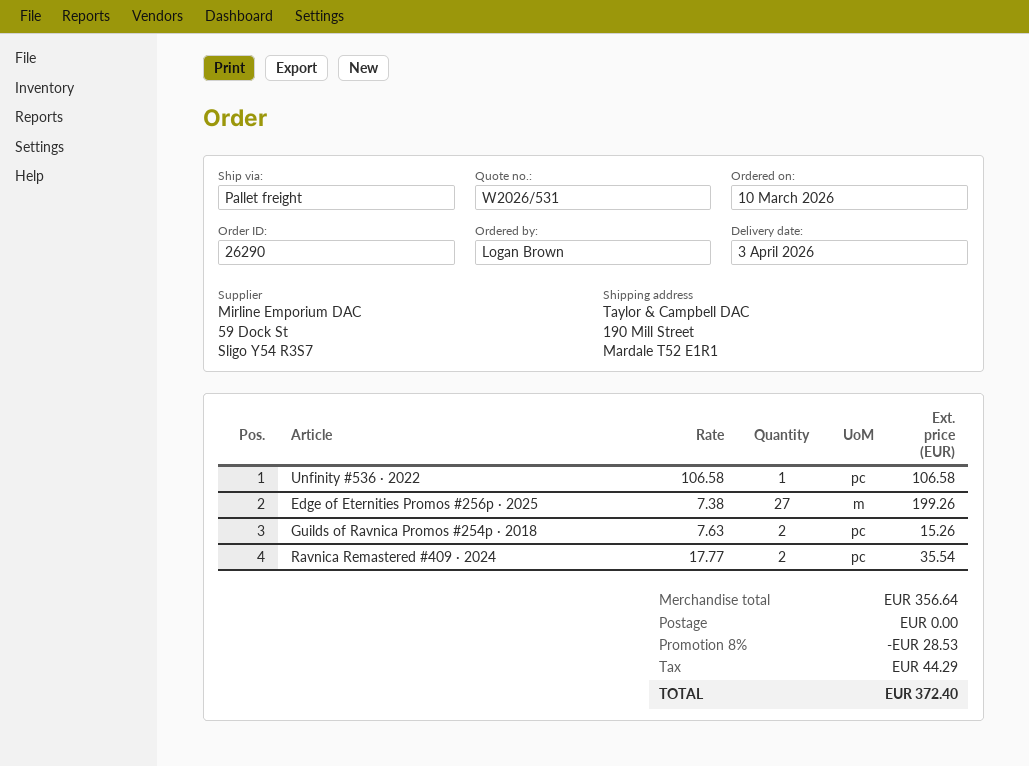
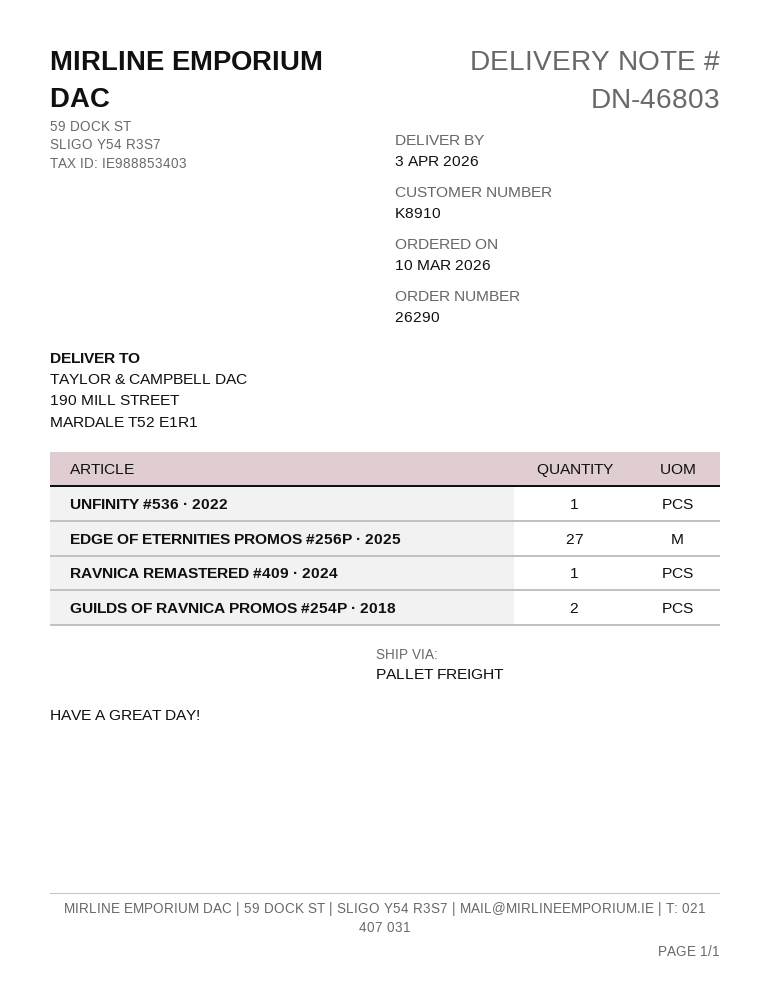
Ravnica Remastered #409 · 2024: 2 -> 1

